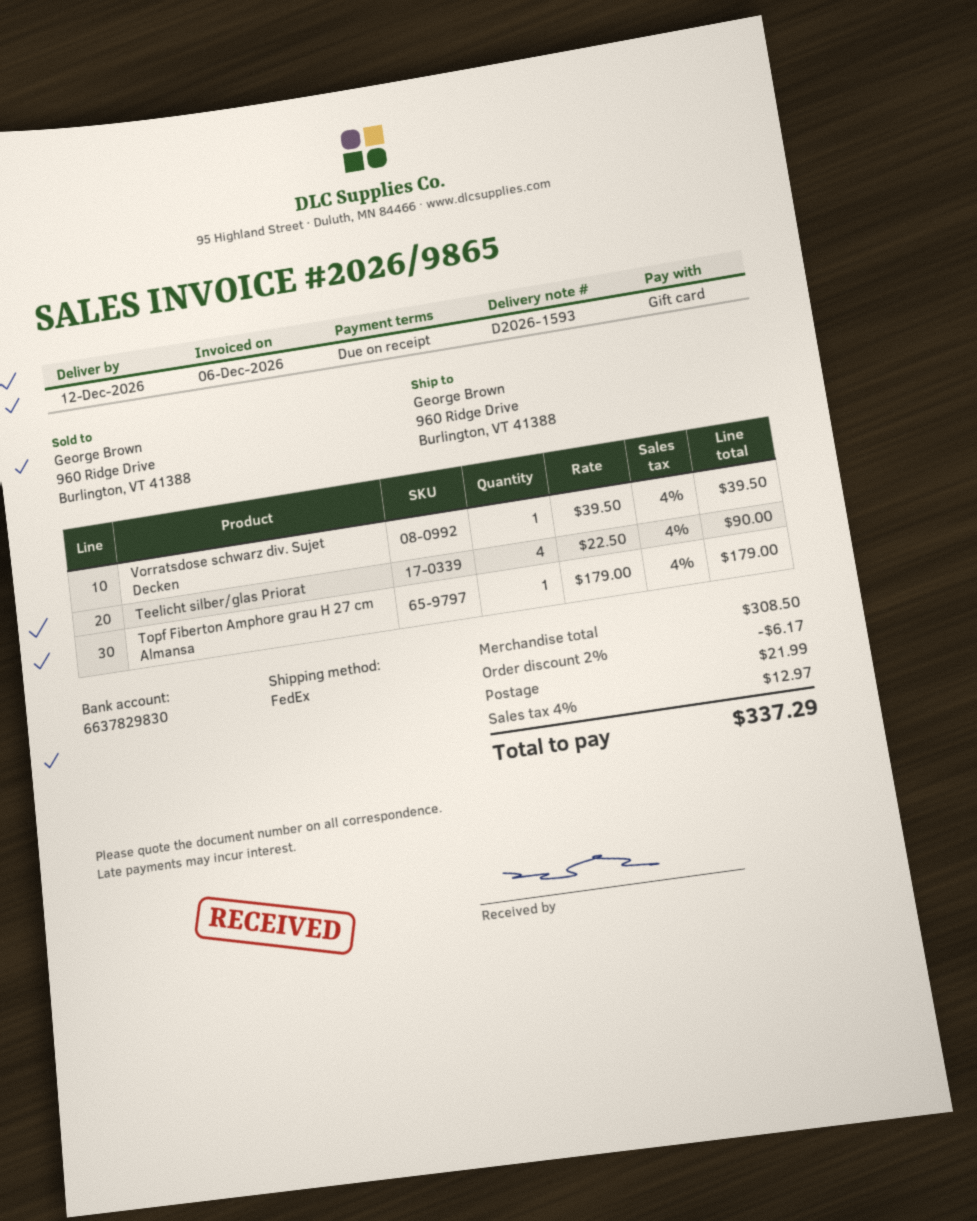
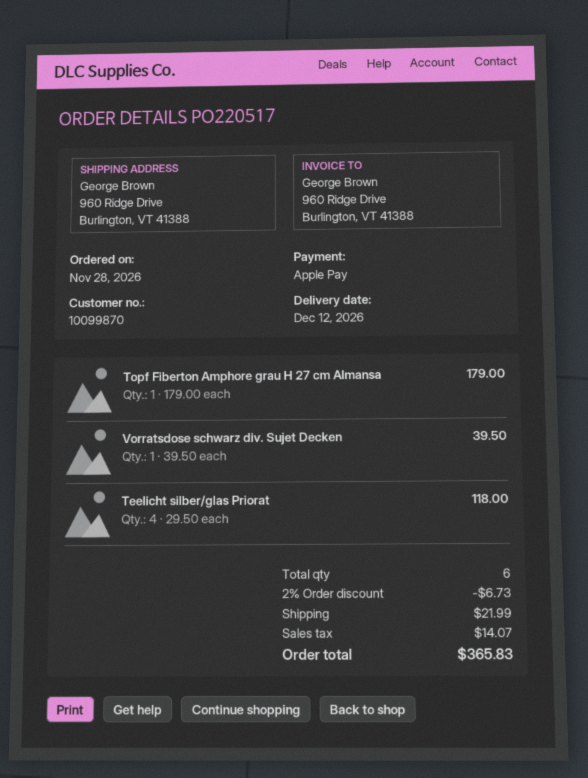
payment method: gift card -> Apple Pay
Teelicht silber/glas Priorat: 4 x 22.50 = 90.00 -> 4 x 29.50 = 118.00
discount: 2% = 6.17 -> 2% = 6.73
tax: 12.97 -> 14.07
total: 337.29 -> 365.83

